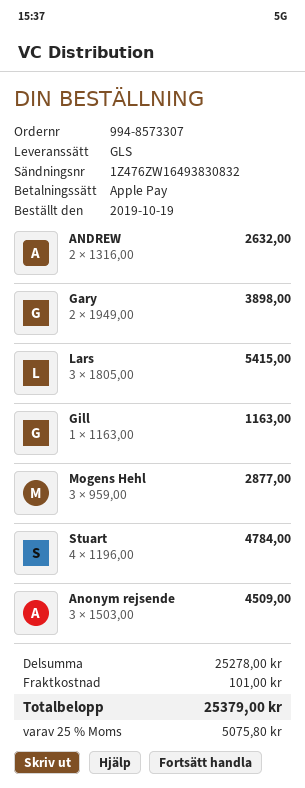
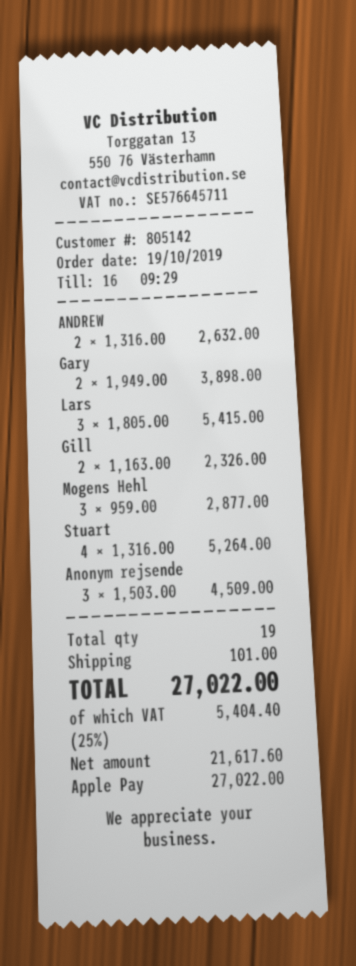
Gill: 1 x 1163.00 = 1163.00 -> 2 x 1163.00 = 2326.00
Stuart: 4 x 1196.00 = 4784.00 -> 4 x 1316.00 = 5264.00
tax: 25% = 5075.80 -> 25% = 5404.40
total: 25379.00 -> 27022.00

